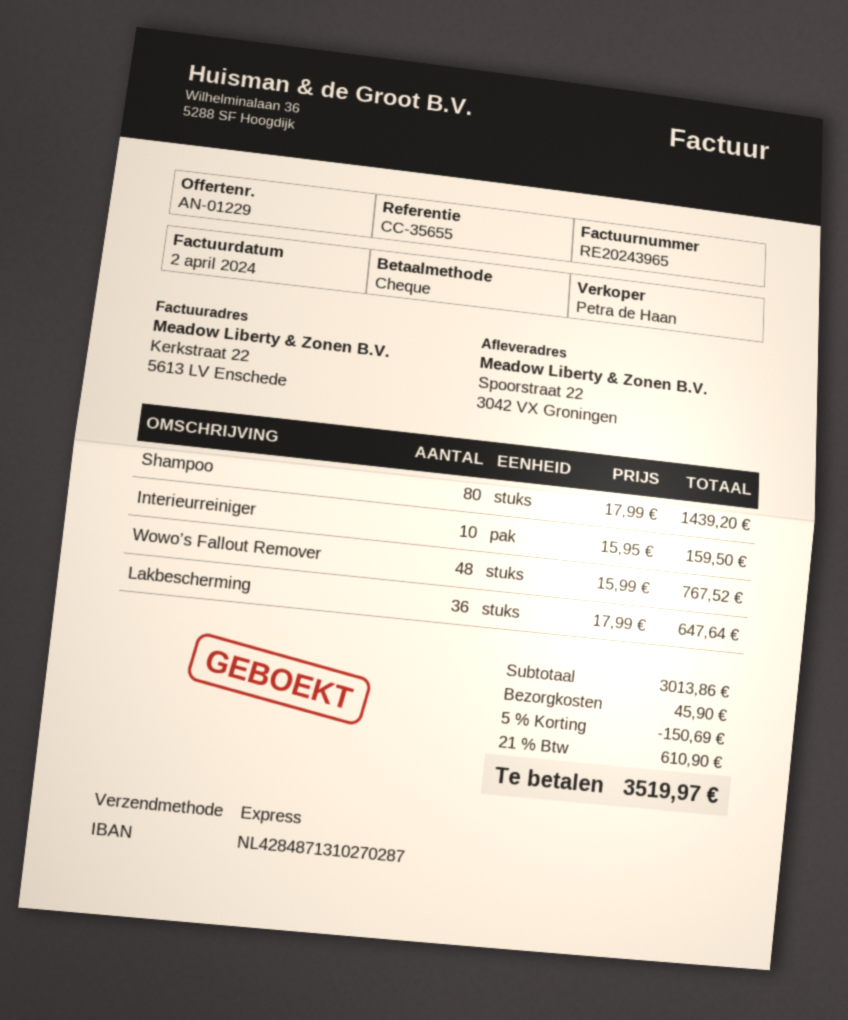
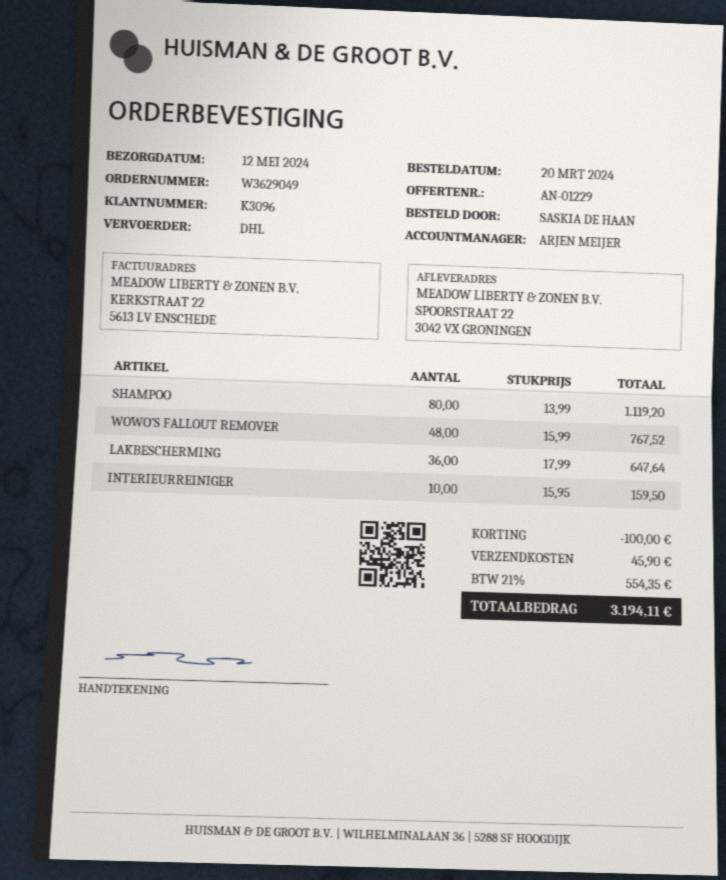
sales rep: Petra de Haan -> ARJEN MEIJER
shipping method: express -> DHL
Shampoo: 80 x 17.99 = 1439.20 -> 80 x 13.99 = 1119.20
discount: 150.69 -> 100.00
tax: 21% = 610.90 -> 21% = 554.35
total: 3519.97 -> 3194.11

